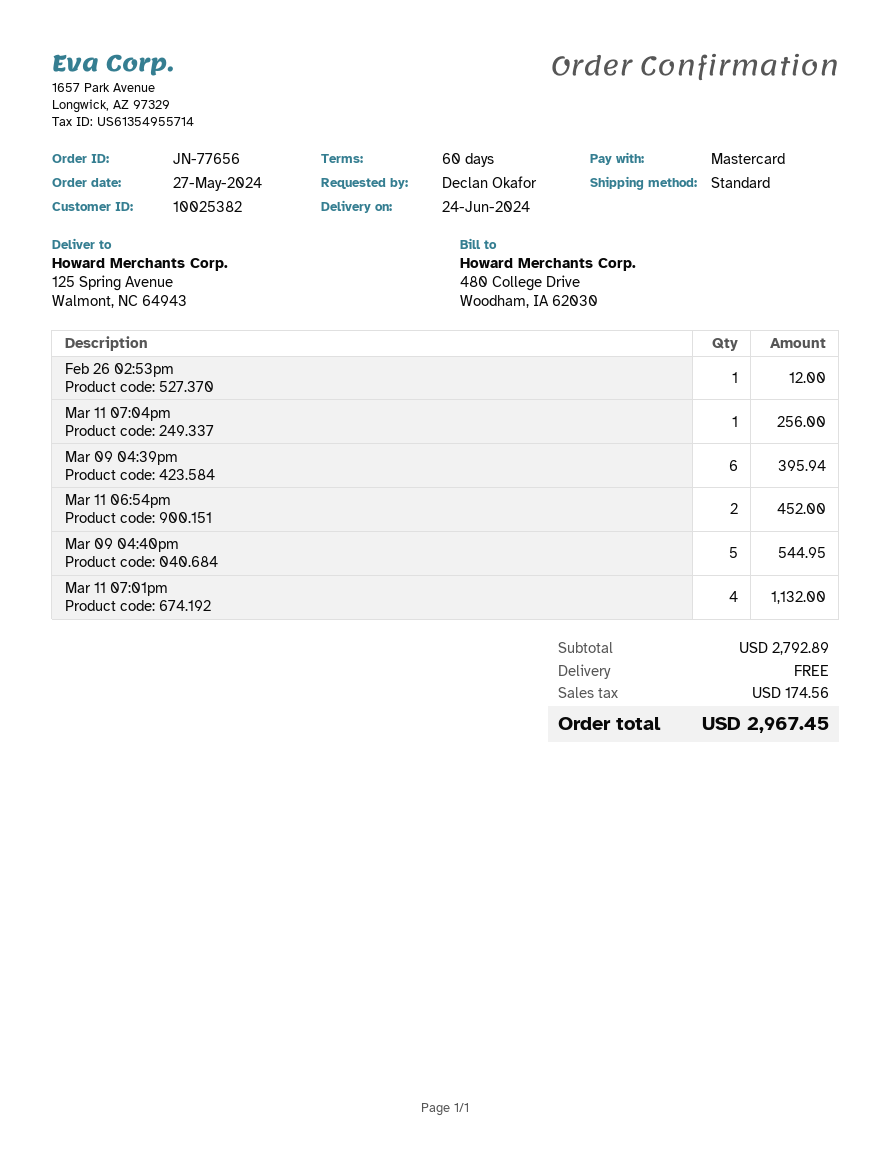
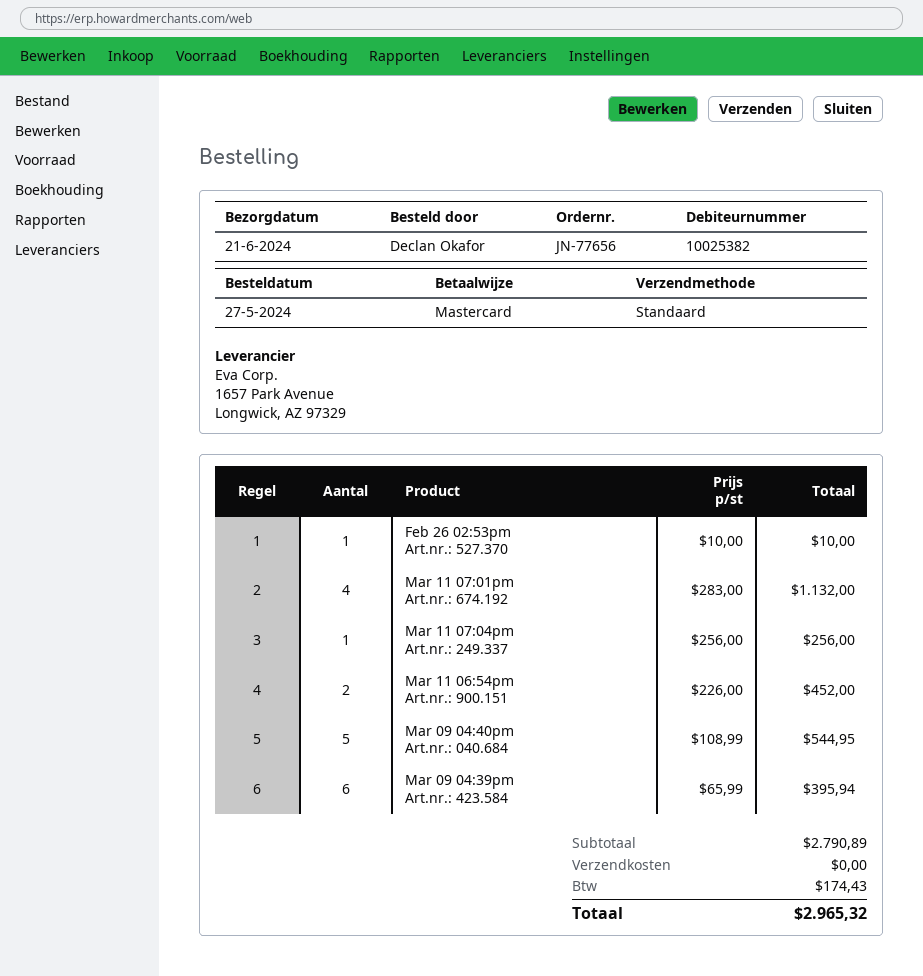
delivery date: 2024-06-24 -> 2024-06-21
Feb 26 02:53pm: 1 for 12.00 -> 1 for 10.00
subtotal: 2792.89 -> 2790.89
tax: 174.56 -> 174.43
total: 2967.45 -> 2965.32

